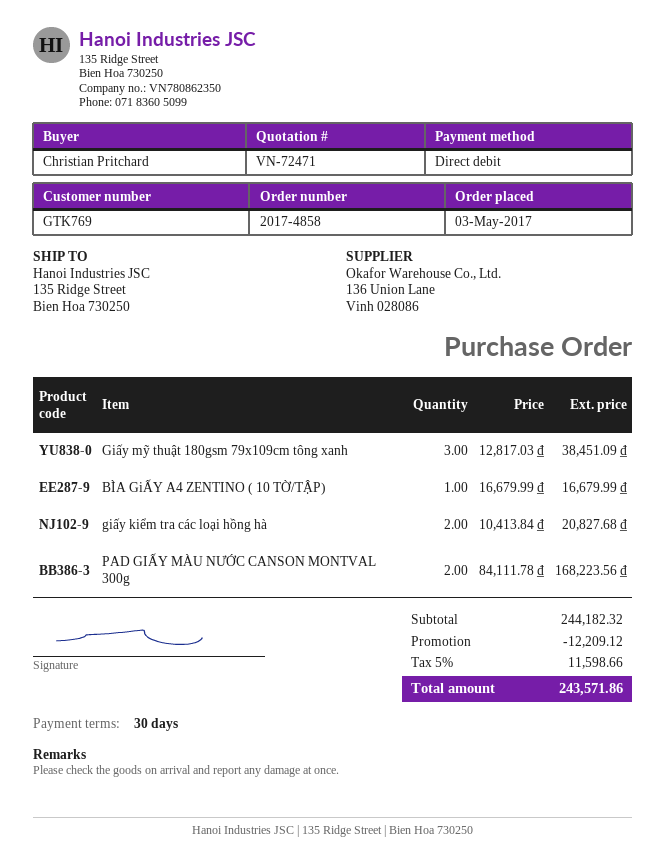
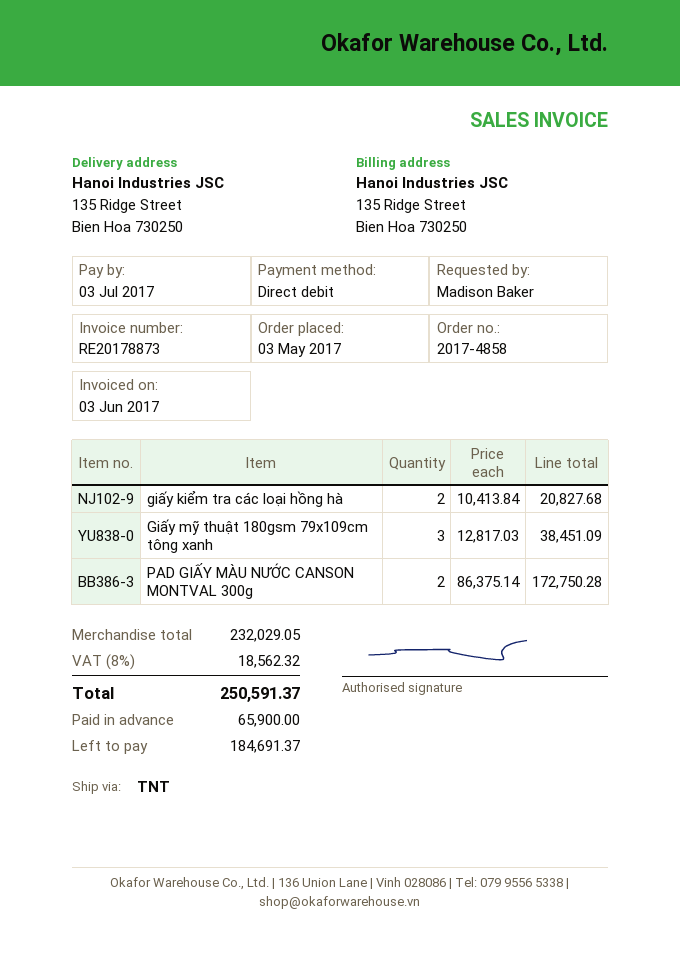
ordered by: Christian Pritchard -> Madison Baker
BÌA GiẤY A4 ZENTINO ( 10 TỜ/TẬP): 1 x 16679.99 = 16679.99 -> none
PAD GIẤY MÀU NƯỚC CANSON MONTVAL 300g: 2 x 84111.78 = 168223.56 -> 2 x 86375.14 = 172750.28
subtotal: 244182.32 -> 232029.05
discount: 12209.12 -> none
tax: 5% = 11598.66 -> 8% = 18562.32
total: 243571.86 -> 250591.37

